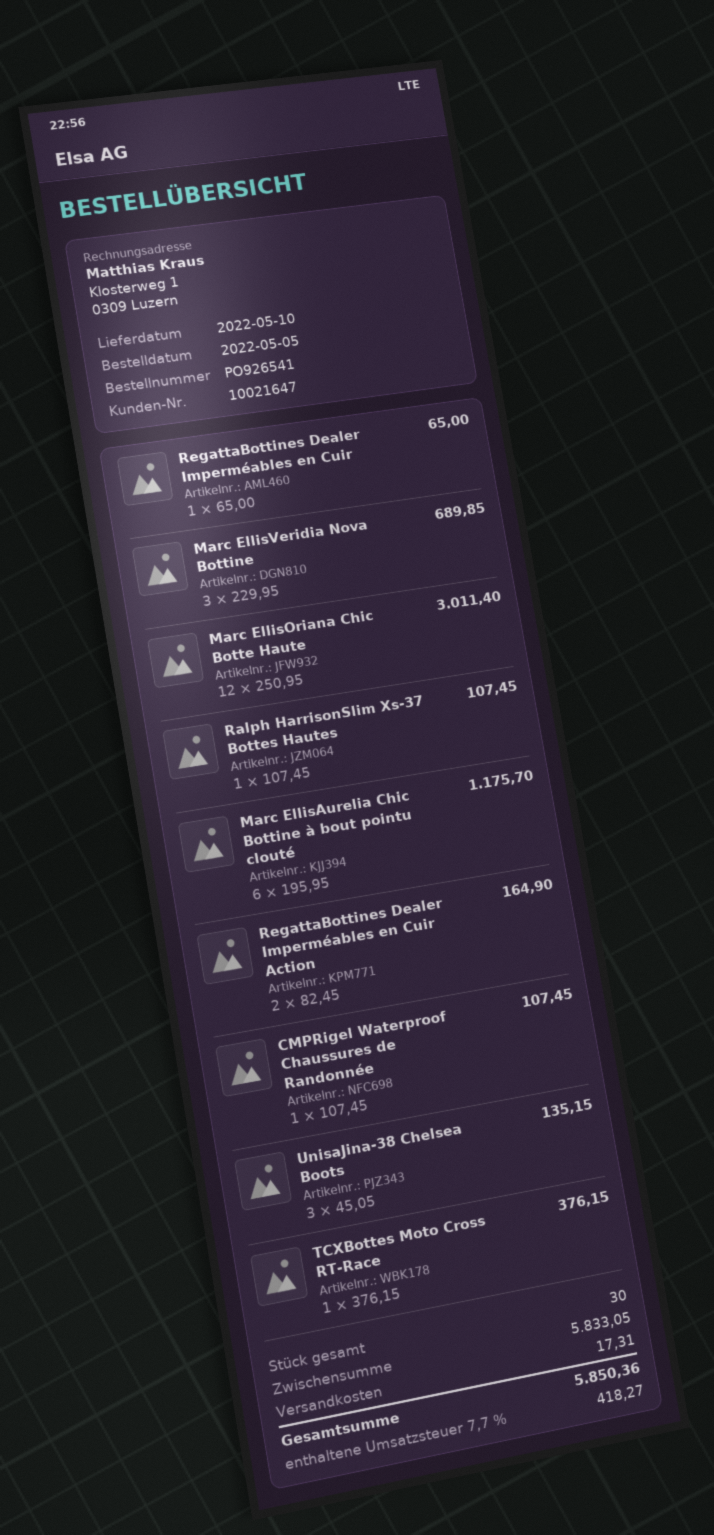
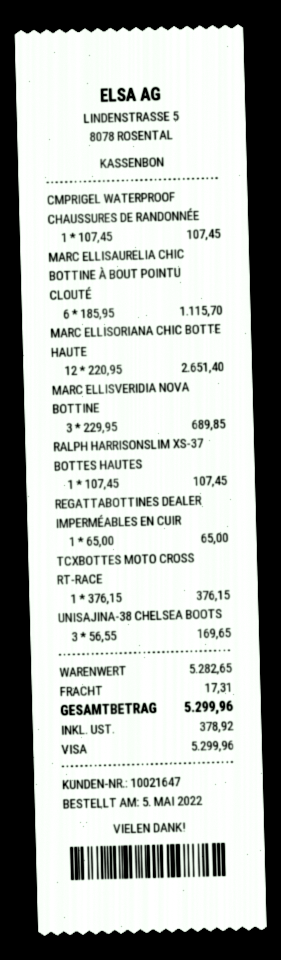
Marc EllisOriana Chic Botte Haute: 12 x 250.95 = 3011.40 -> 12 x 220.95 = 2651.40
Marc EllisAurelia Chic Bottine à bout pointu clouté: 6 x 195.95 = 1175.70 -> 6 x 185.95 = 1115.70
RegattaBottines Dealer Imperméables en Cuir Action: 2 x 82.45 = 164.90 -> none
UnisaJina-38 Chelsea Boots: 3 x 45.05 = 135.15 -> 3 x 56.55 = 169.65
subtotal: 5833.05 -> 5282.65
tax: 418.27 -> 378.92
total: 5850.36 -> 5299.96

